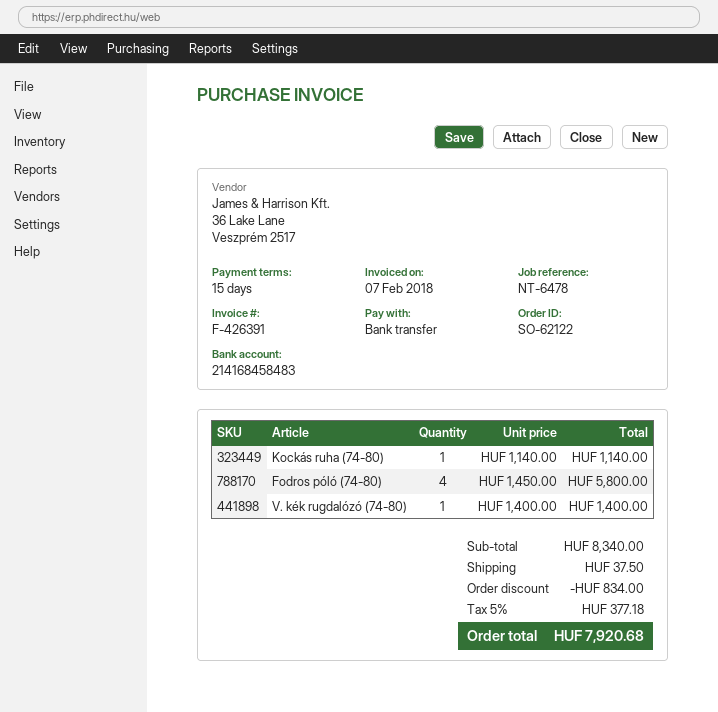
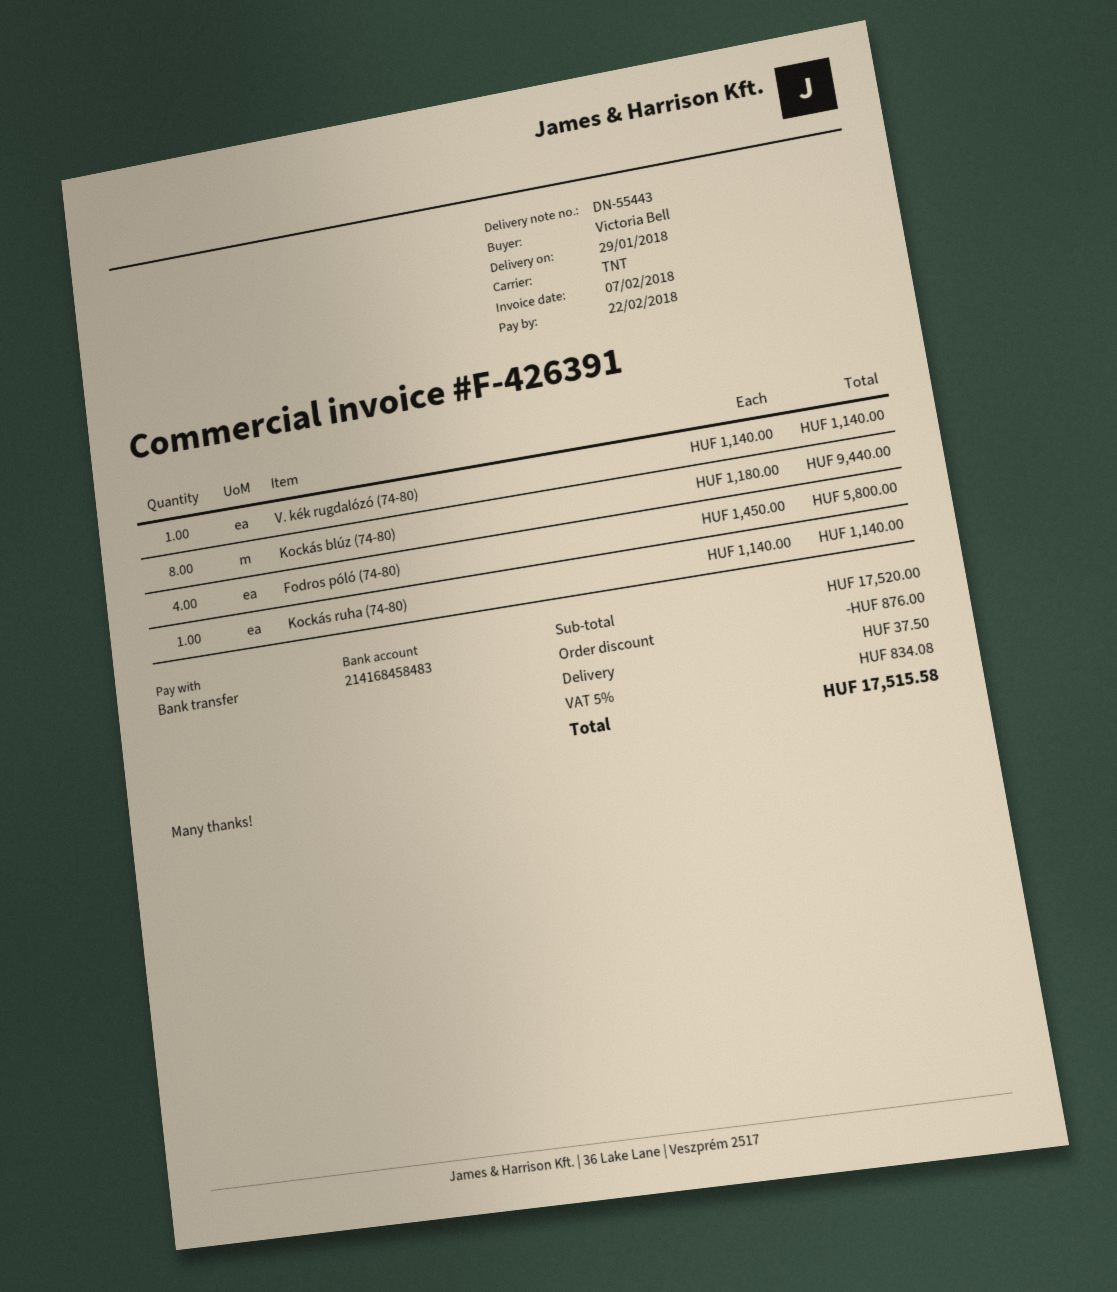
V. kék rugdalózó (74-80): 1 x 1400.00 = 1400.00 -> 1 x 1140.00 = 1140.00
Kockás blúz (74-80): none -> 8 x 1180.00 = 9440.00
subtotal: 8340.00 -> 17520.00
discount: 834.00 -> 876.00
tax: 5% = 377.18 -> 5% = 834.08
total: 7920.68 -> 17515.58

